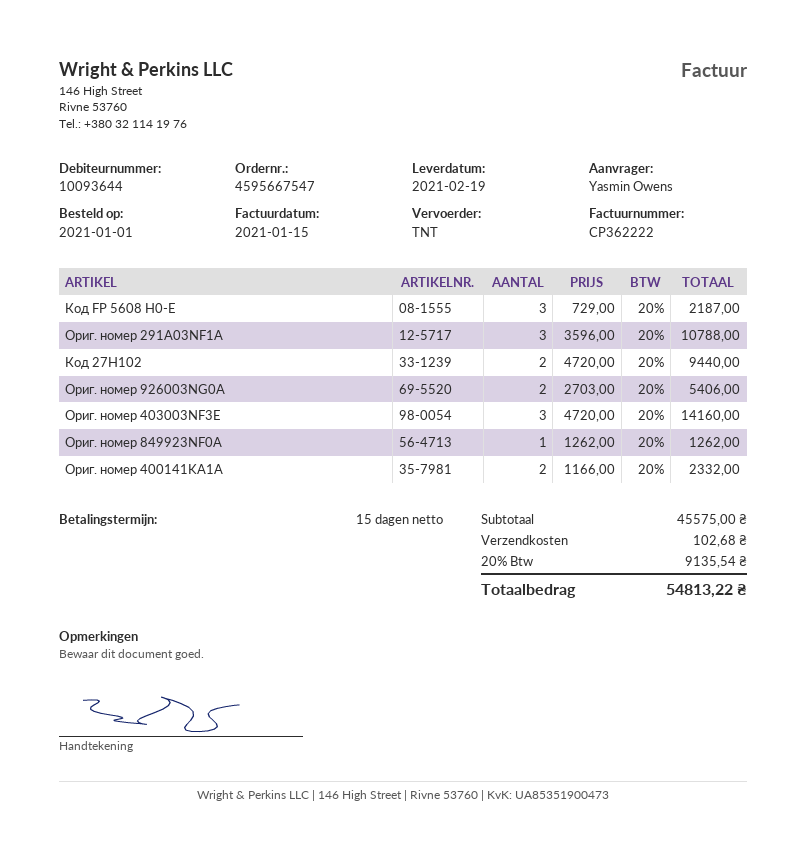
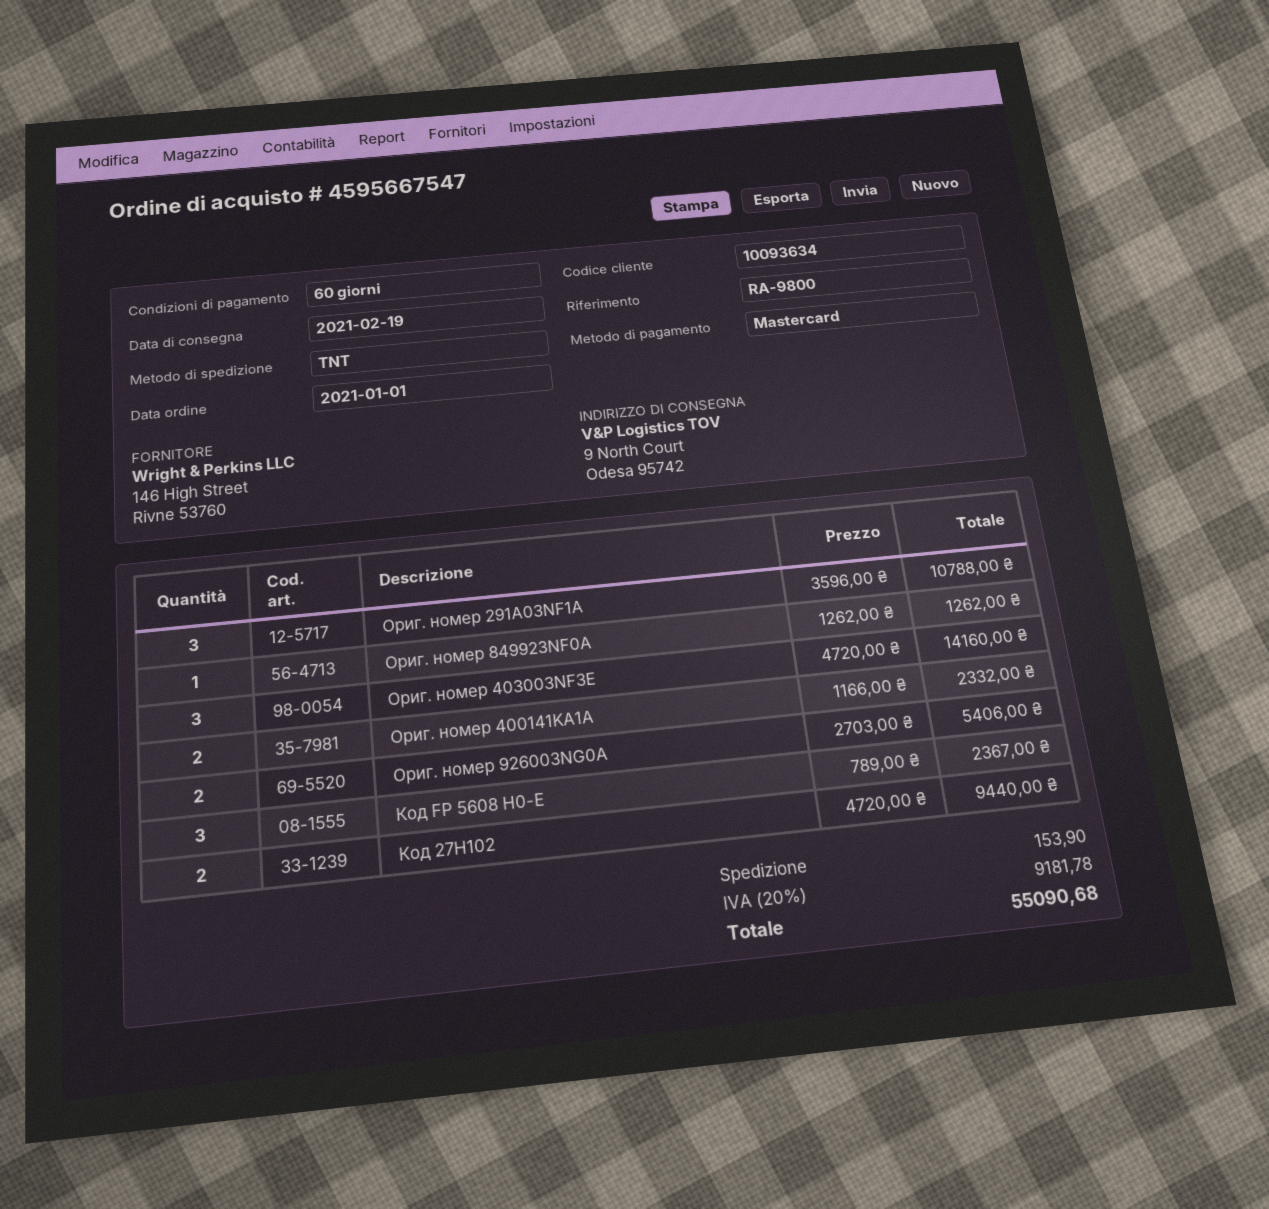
payment terms: 15 days -> 60 days
customer number: 10093644 -> 10093634
Код FP 5608 H0-E: 3 x 729.00 = 2187.00 -> 3 x 789.00 = 2367.00
shipping: 102.68 -> 153.90
tax: 20% = 9135.54 -> 20% = 9181.78
total: 54813.22 -> 55090.68

